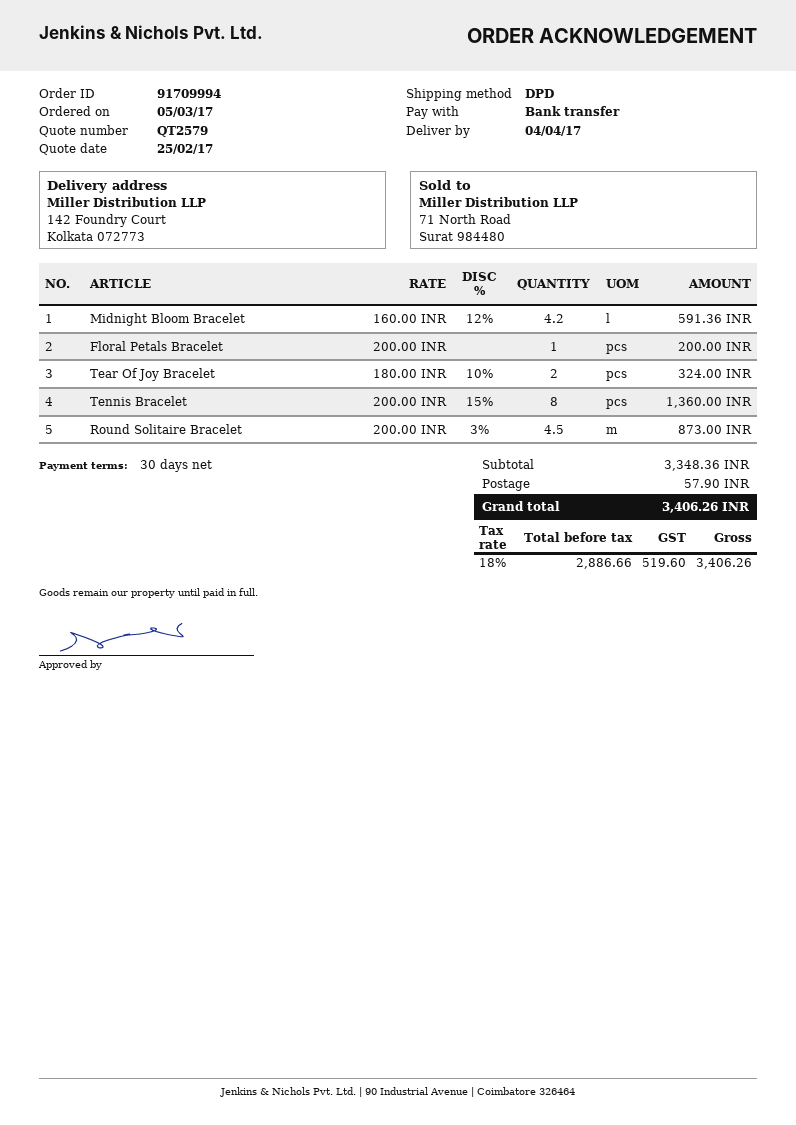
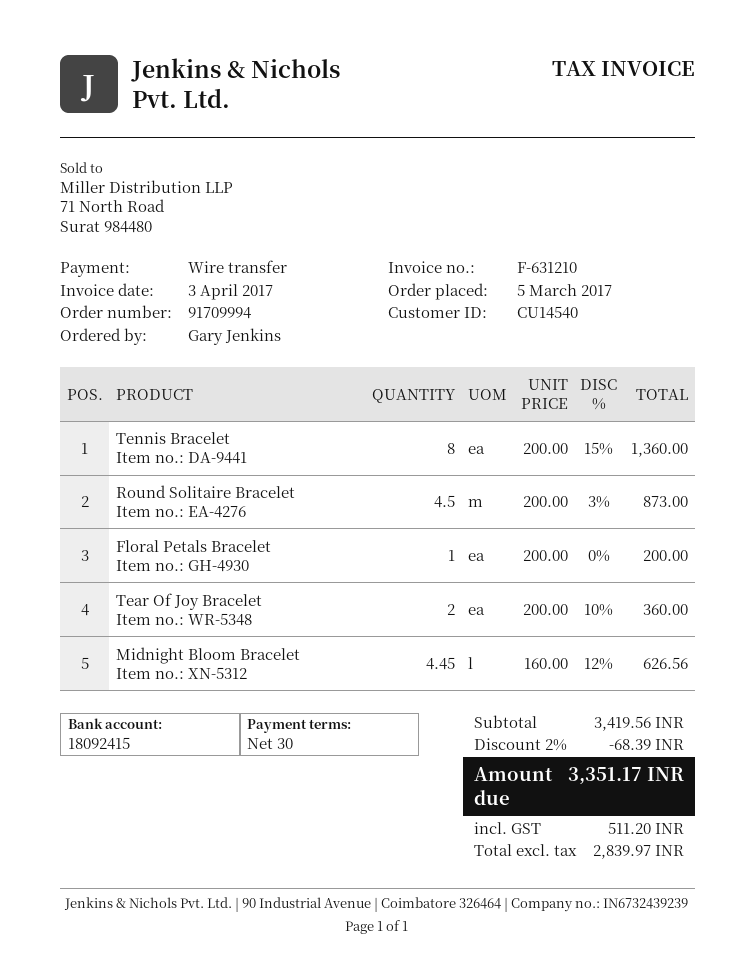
Midnight Bloom Bracelet: 4.2 x 160.00 - 12% = 591.36 -> 4.45 x 160.00 - 12% = 626.56
Tear Of Joy Bracelet: 2 x 180.00 - 10% = 324.00 -> 2 x 200.00 - 10% = 360.00
subtotal: 3348.36 -> 3419.56
discount: none -> 2% = 68.39
shipping: 57.90 -> none
net: 2886.66 -> 2839.97
tax: 519.60 -> 511.20
total: 3406.26 -> 3351.17

